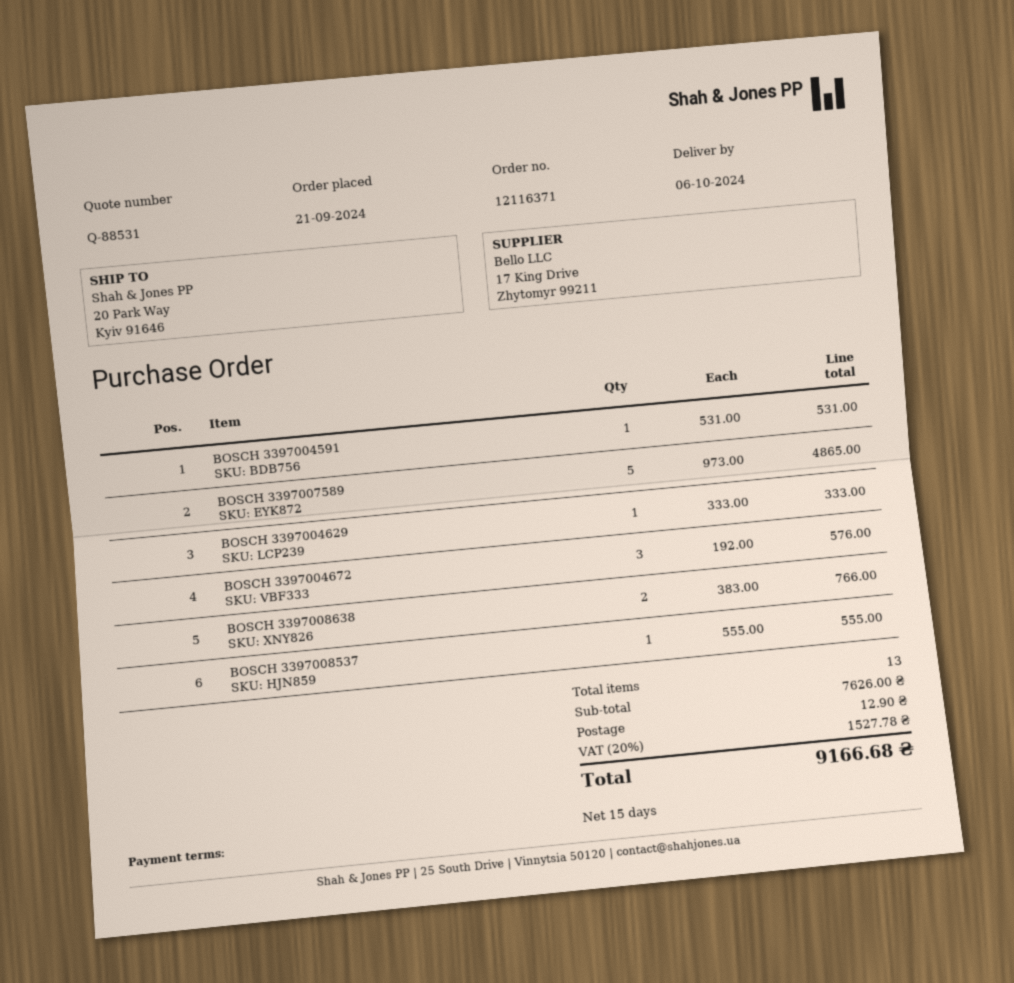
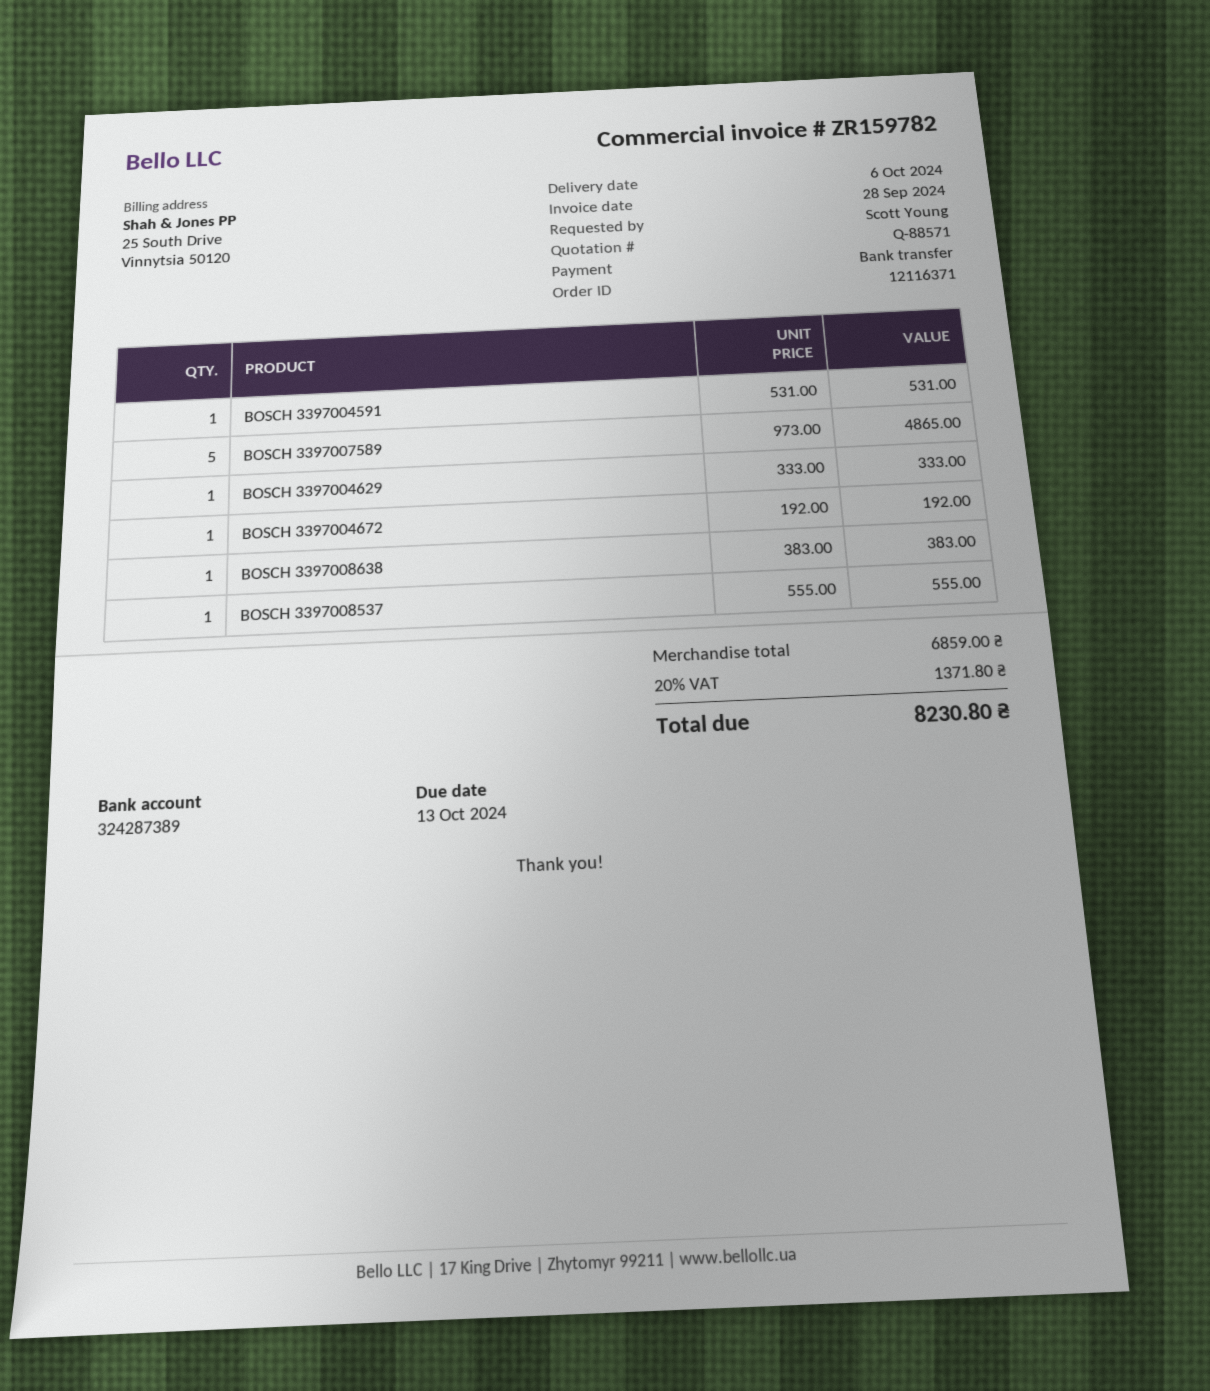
quote number: Q-88531 -> Q-88571
BOSCH 3397004672: 3 x 192.00 = 576.00 -> 1 x 192.00 = 192.00
BOSCH 3397008638: 2 x 383.00 = 766.00 -> 1 x 383.00 = 383.00
subtotal: 7626.00 -> 6859.00
shipping: 12.90 -> none
tax: 20% = 1527.78 -> 20% = 1371.80
total: 9166.68 -> 8230.80

